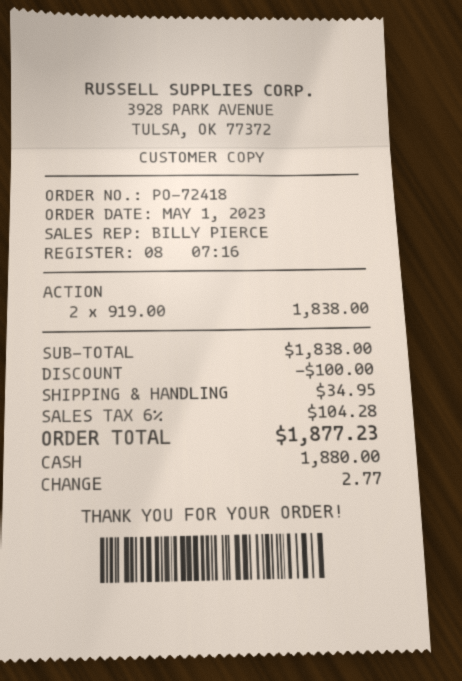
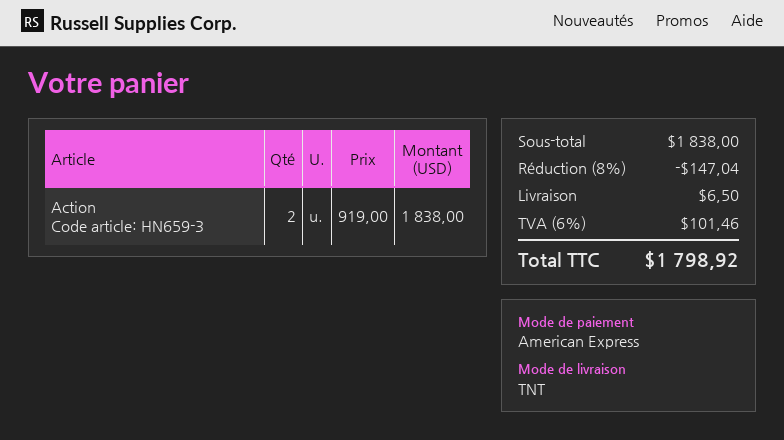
payment method: cash -> American Express
discount: 100.00 -> 147.04
shipping: 34.95 -> 6.50
tax: 6% = 104.28 -> 6% = 101.46
total: 1877.23 -> 1798.92

